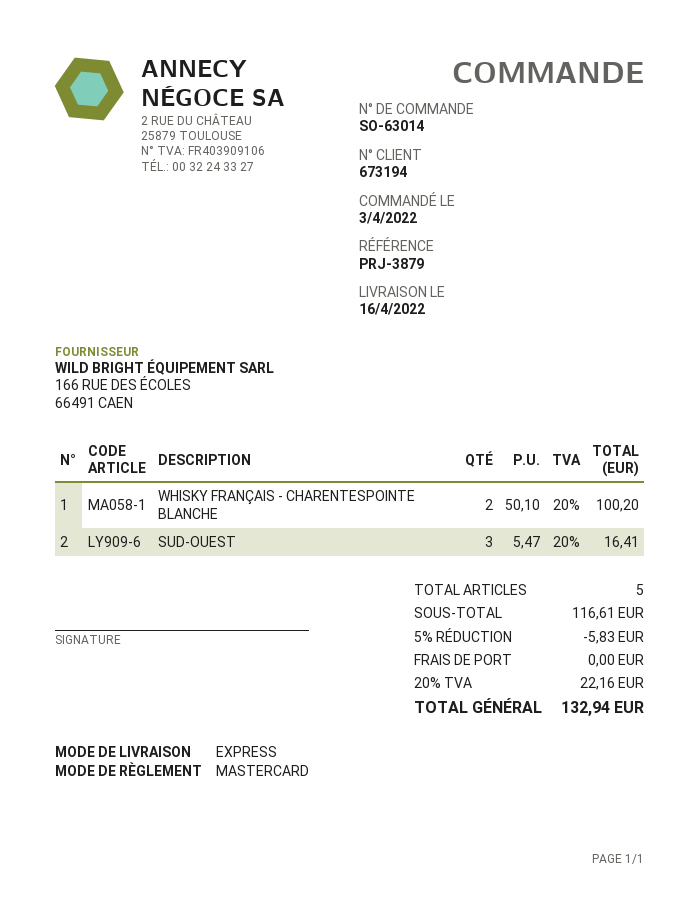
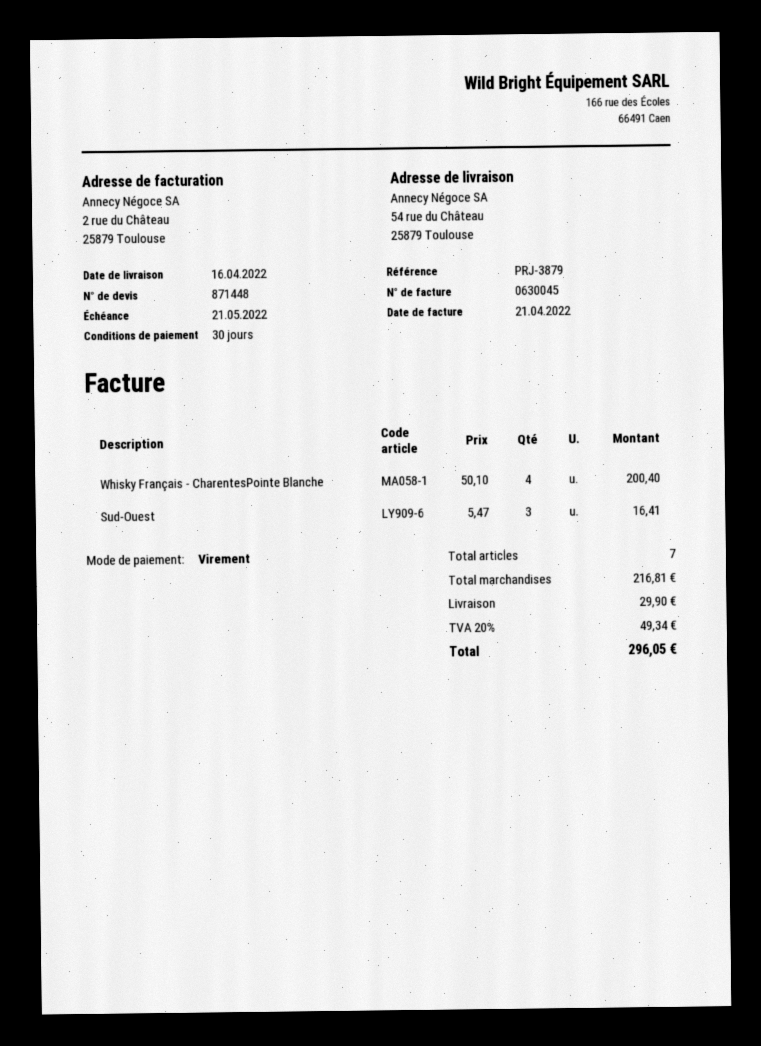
payment method: Mastercard -> bank transfer
WHISKY FRANÇAIS - CHARENTESPOINTE BLANCHE: 2 x 50.10 = 100.20 -> 4 x 50.10 = 200.40
total quantity: 5 -> 7
subtotal: 116.61 -> 216.81
discount: 5% = 5.83 -> none
shipping: 0.00 -> 29.90
tax: 20% = 22.16 -> 20% = 49.34
total: 132.94 -> 296.05

